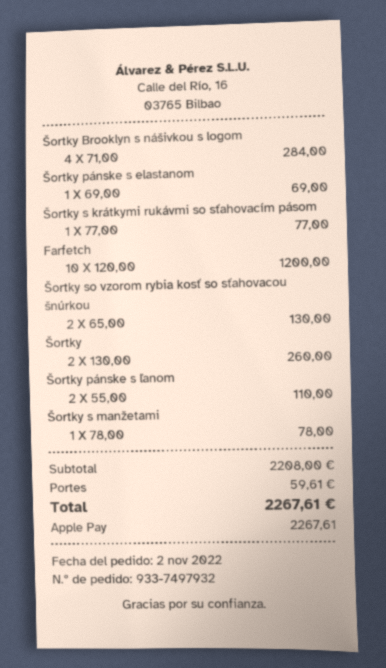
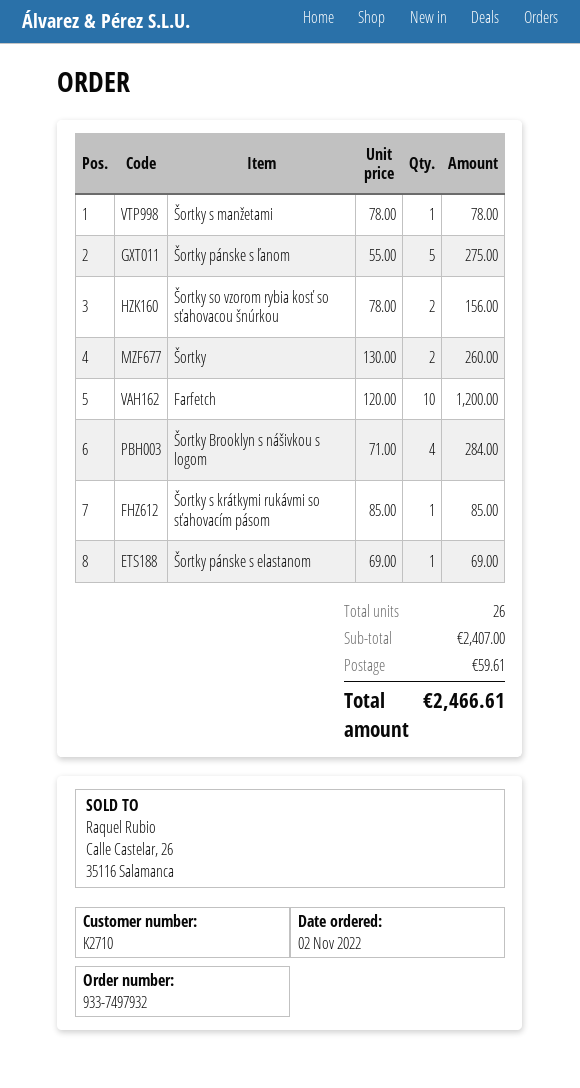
Šortky s krátkymi rukávmi so sťahovacím pásom: 1 x 77.00 = 77.00 -> 1 x 85.00 = 85.00
Šortky so vzorom rybia kosť so sťahovacou šnúrkou: 2 x 65.00 = 130.00 -> 2 x 78.00 = 156.00
Šortky pánske s ľanom: 2 x 55.00 = 110.00 -> 5 x 55.00 = 275.00
subtotal: 2208.00 -> 2407.00
total: 2267.61 -> 2466.61

